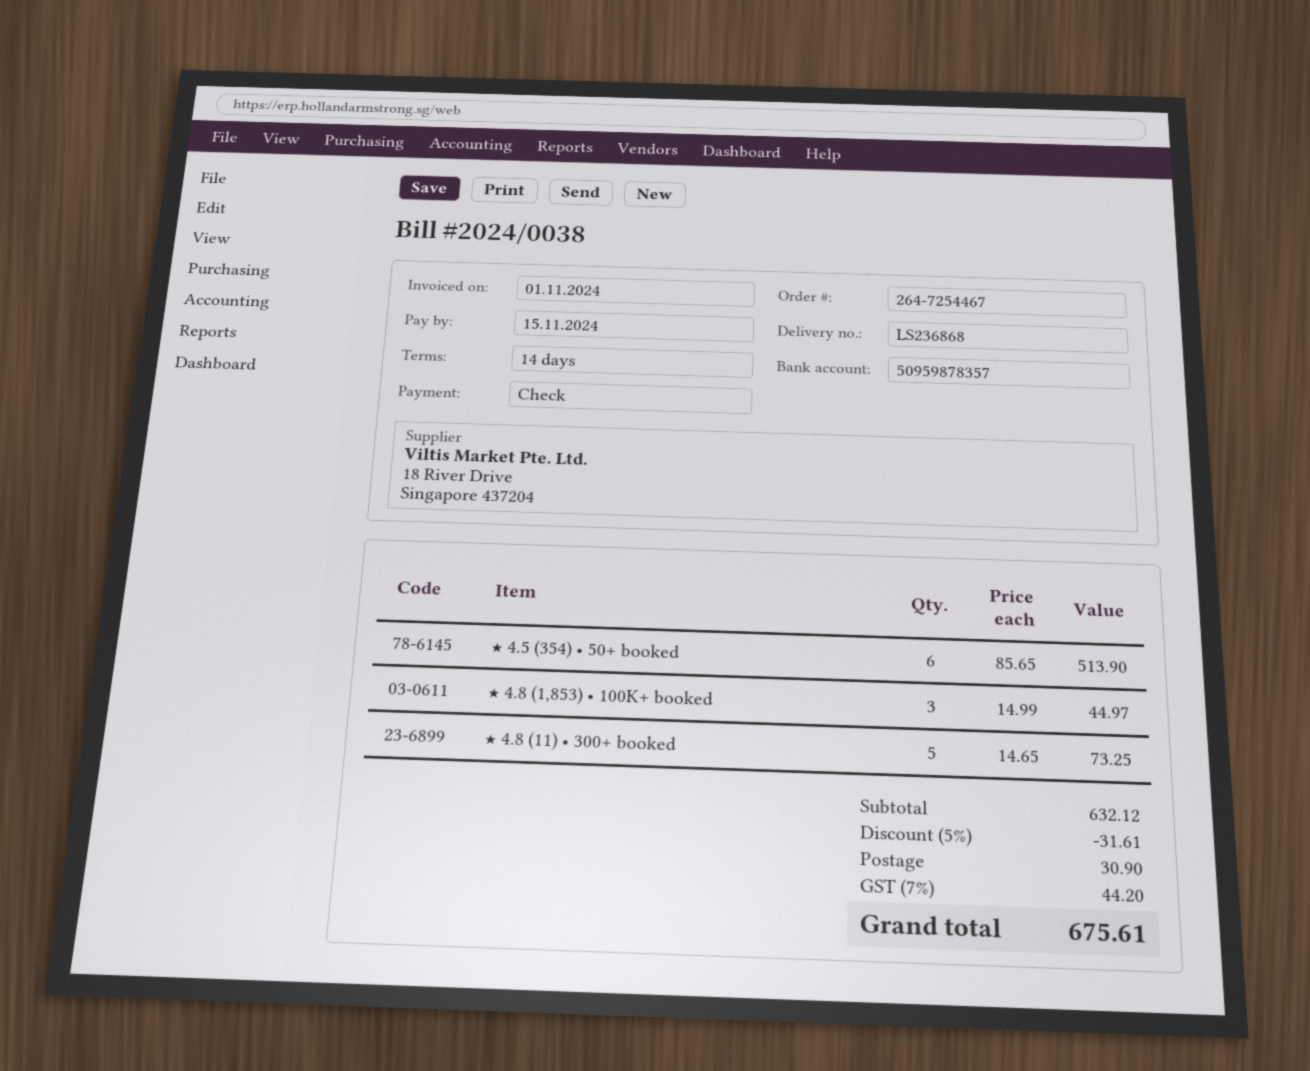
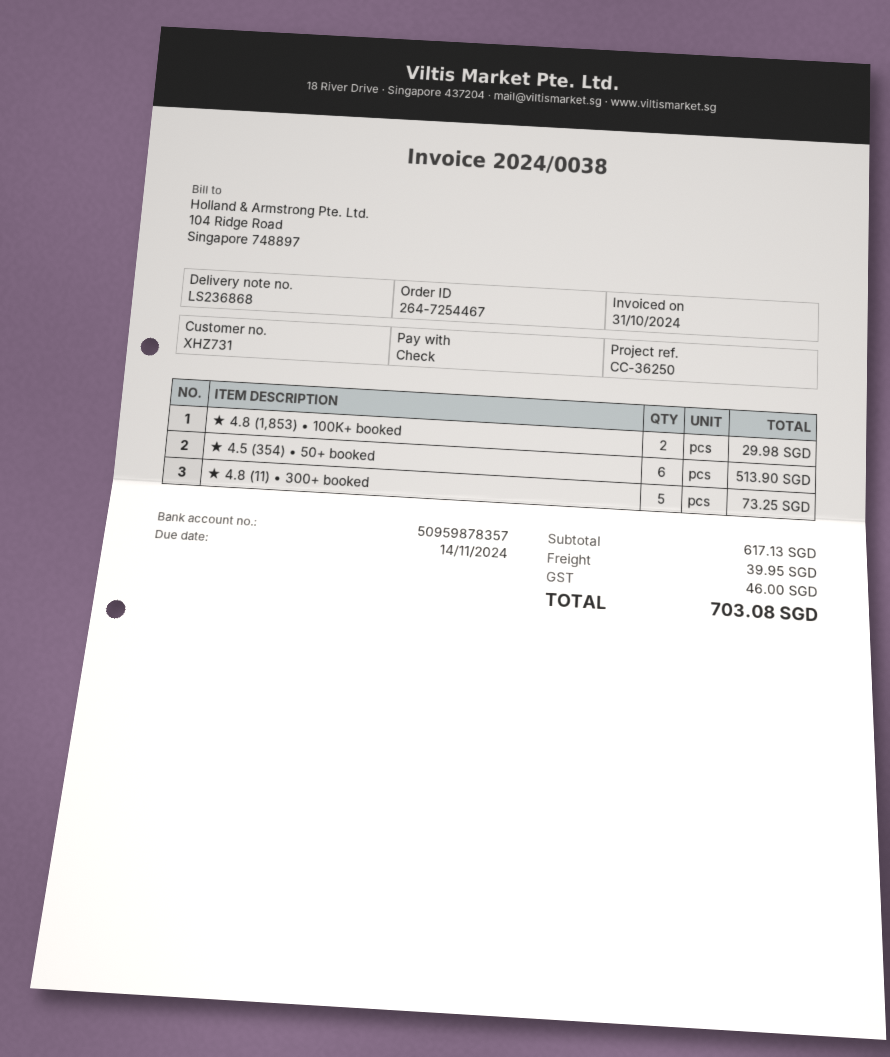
invoice date: 2024-11-01 -> 2024-10-31
due date: 2024-11-15 -> 2024-11-14
★ 4.8 (1,853) • 100K+ booked: 3 for 44.97 -> 2 for 29.98
subtotal: 632.12 -> 617.13
discount: 5% = 31.61 -> none
shipping: 30.90 -> 39.95
tax: 44.20 -> 46.00
total: 675.61 -> 703.08

